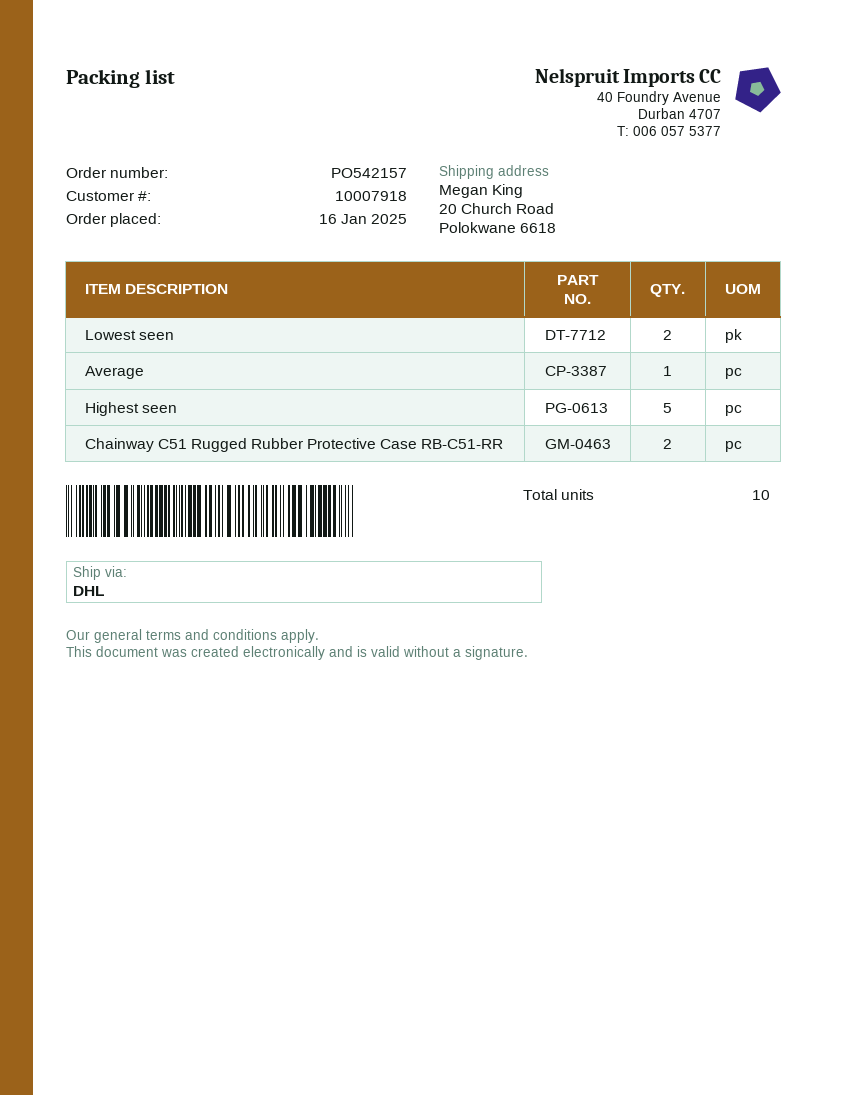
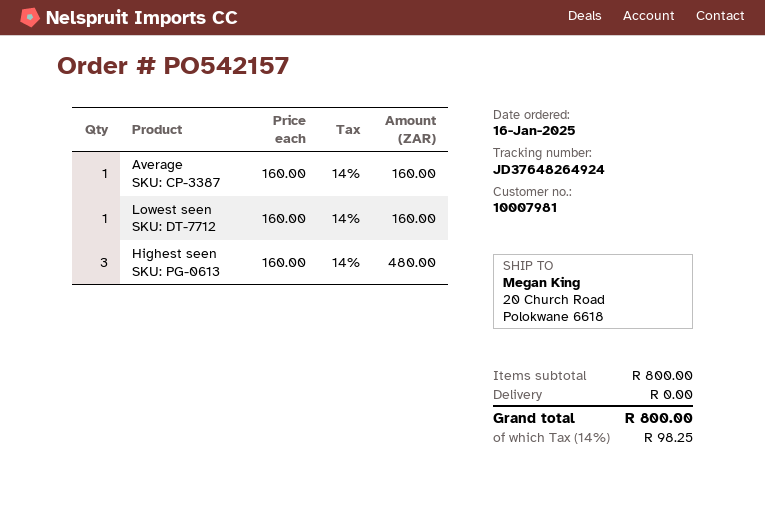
customer number: 10007918 -> 10007981
Lowest seen: 2 -> 1
Highest seen: 5 -> 3
Chainway C51 Rugged Rubber Protective Case RB-C51-RR: 2 -> none

